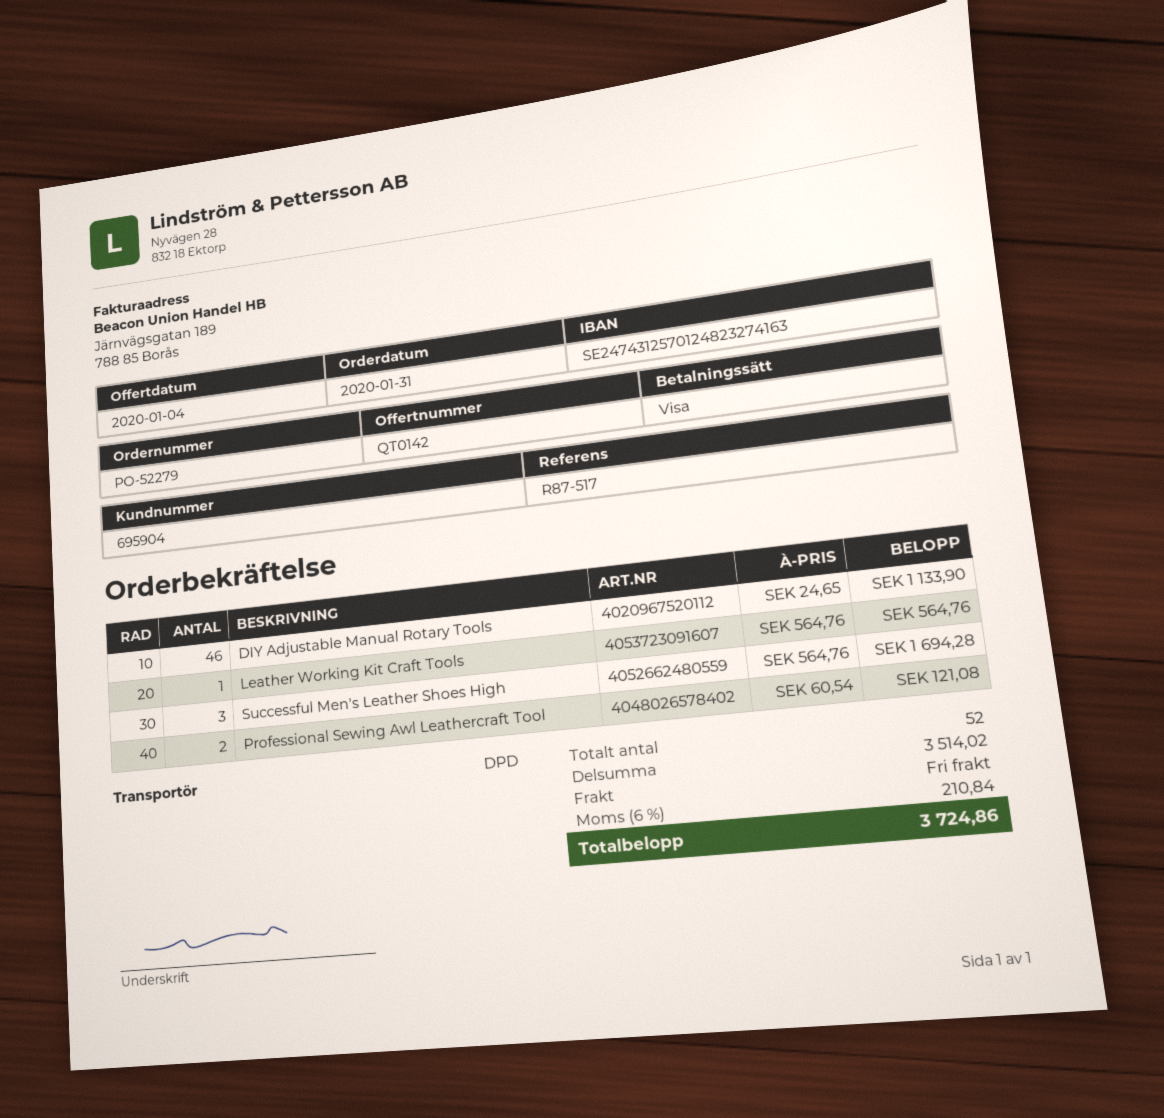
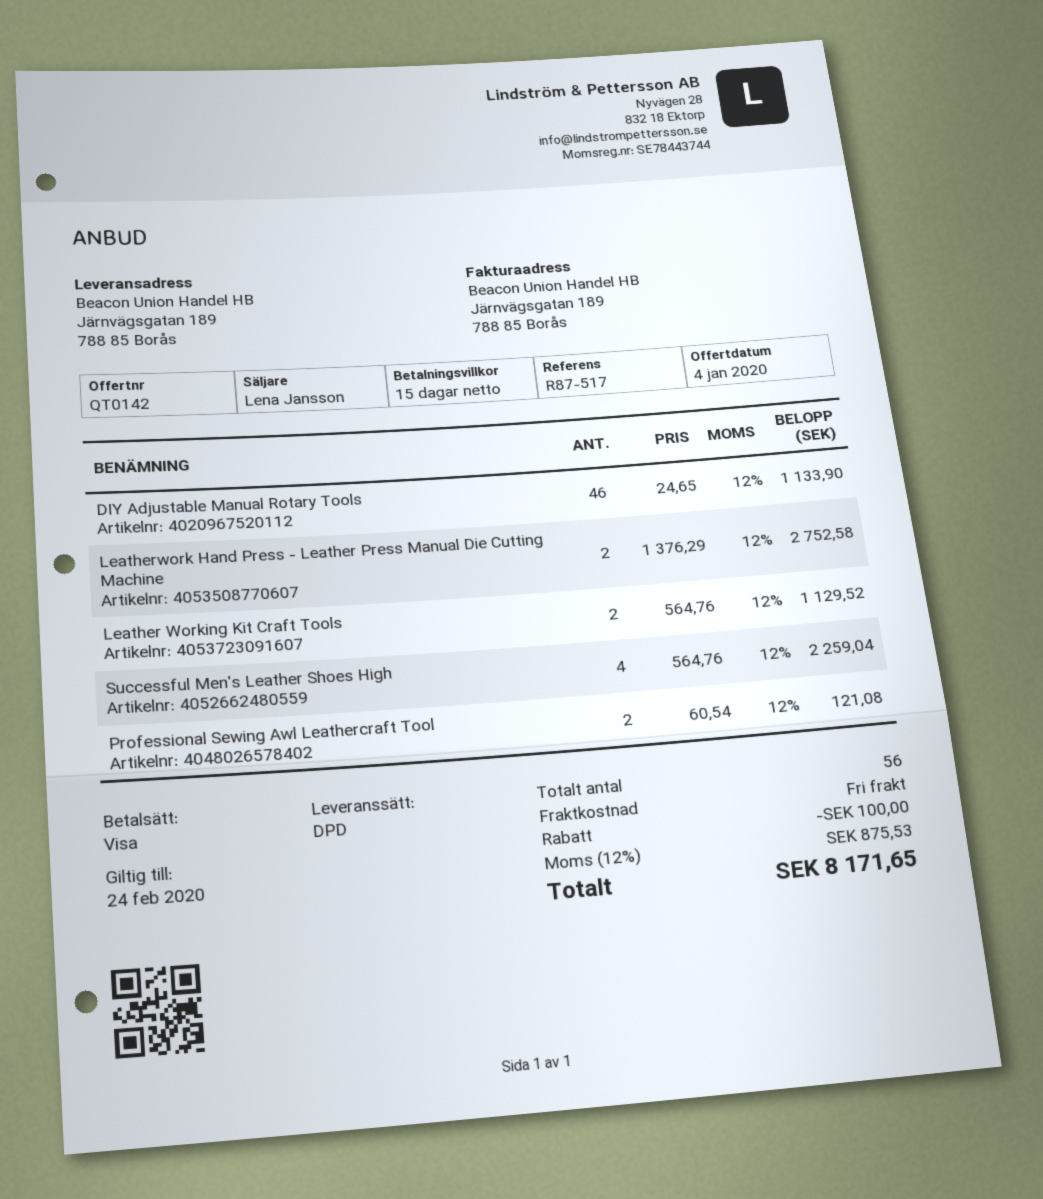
Leather Working Kit Craft Tools: 1 x 564.76 = 564.76 -> 2 x 564.76 = 1129.52
Successful Men's Leather Shoes High: 3 x 564.76 = 1694.28 -> 4 x 564.76 = 2259.04
Leatherwork Hand Press - Leather Press Manual Die Cutting Machine: none -> 2 x 1376.29 = 2752.58
total quantity: 52 -> 56
discount: none -> 100.00
tax: 6% = 210.84 -> 12% = 875.53
total: 3724.86 -> 8171.65

